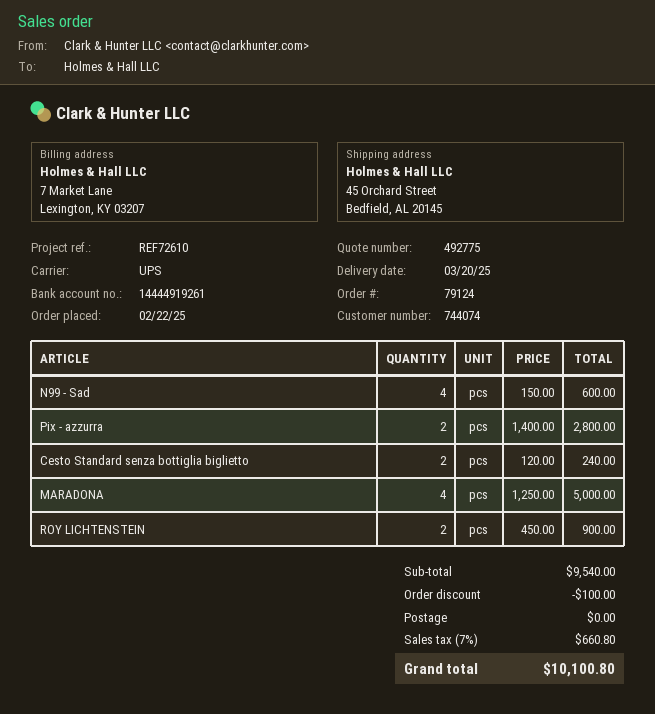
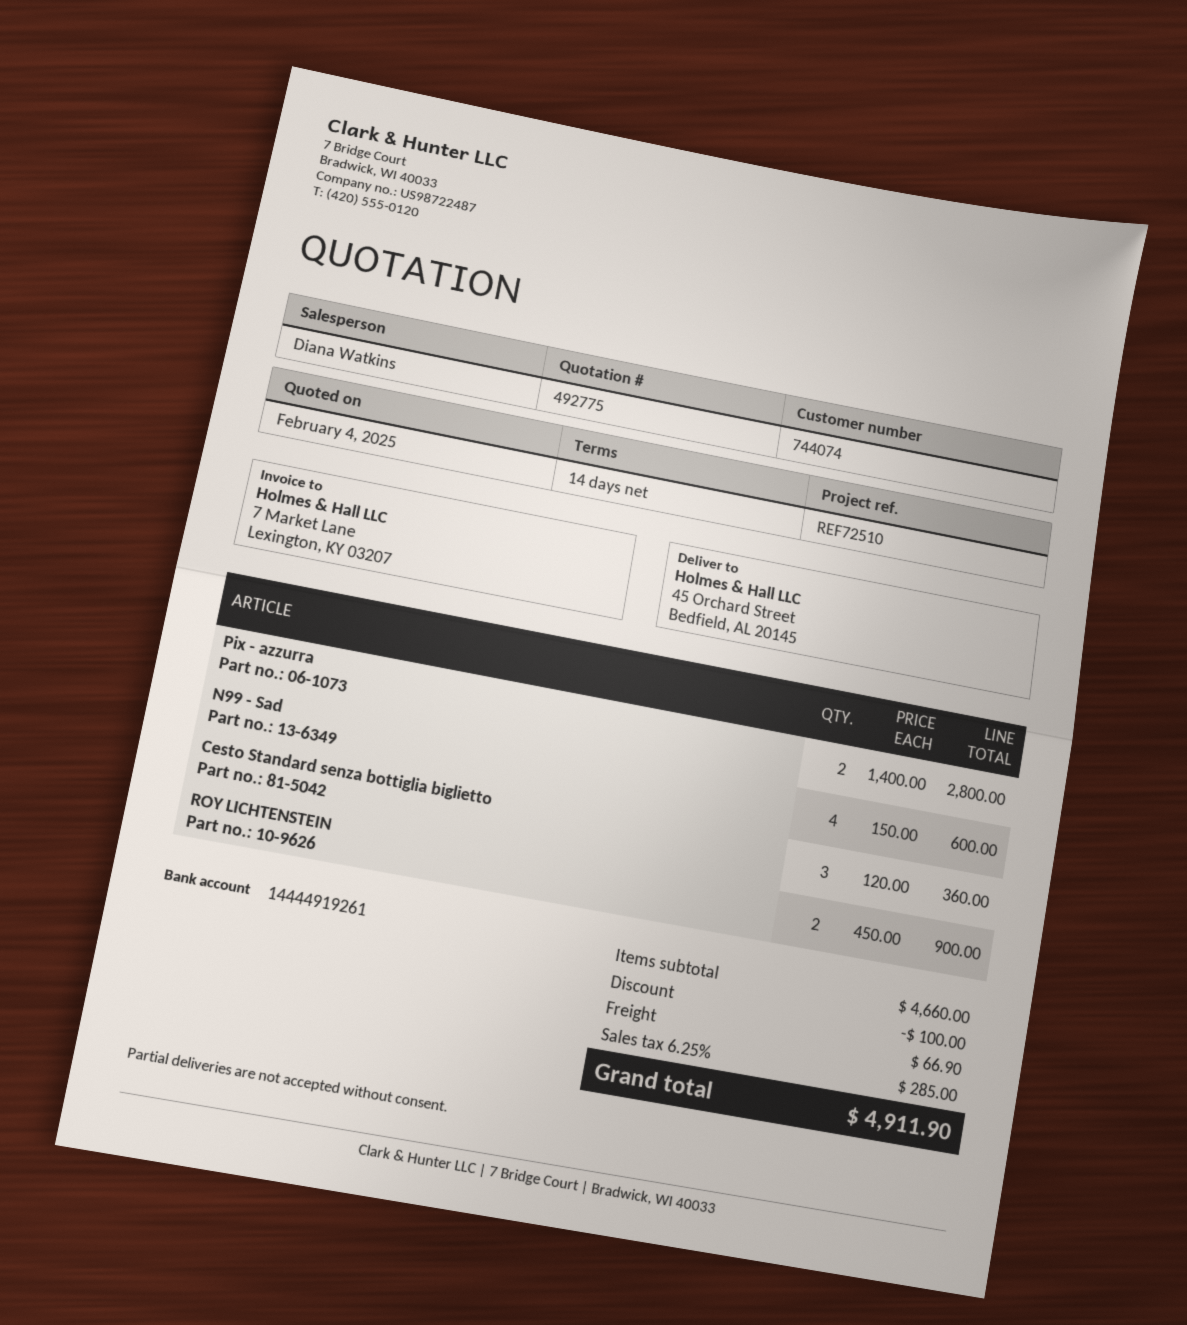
reference: REF72610 -> REF72510
Cesto Standard senza bottiglia biglietto: 2 x 120.00 = 240.00 -> 3 x 120.00 = 360.00
MARADONA: 4 x 1250.00 = 5000.00 -> none
subtotal: 9540.00 -> 4660.00
shipping: 0.00 -> 66.90
tax: 7% = 660.80 -> 6.25% = 285.00
total: 10100.80 -> 4911.90

